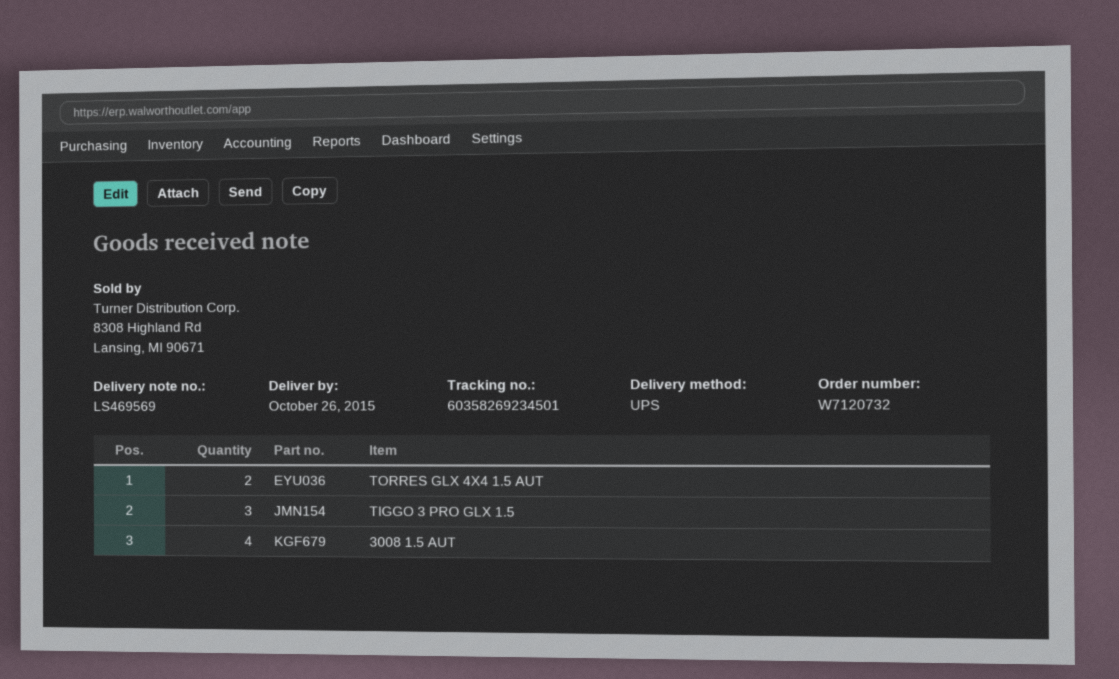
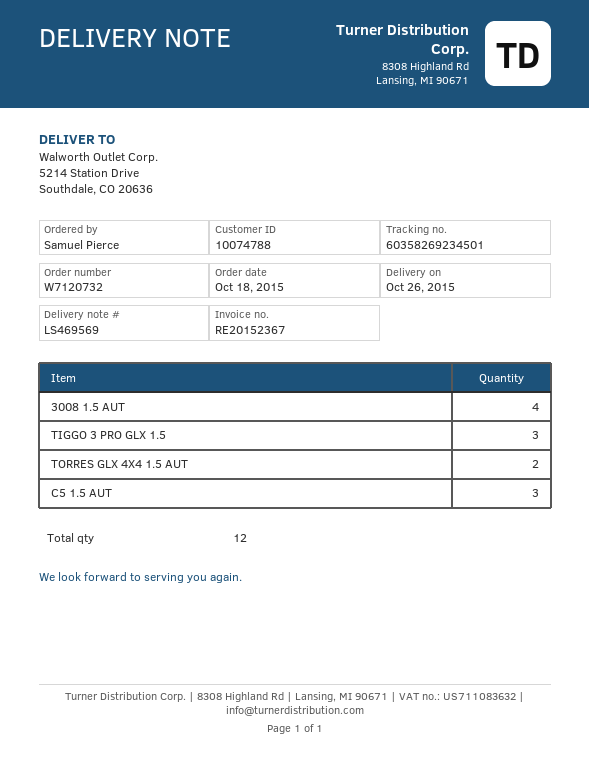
C5 1.5 AUT: none -> 3

